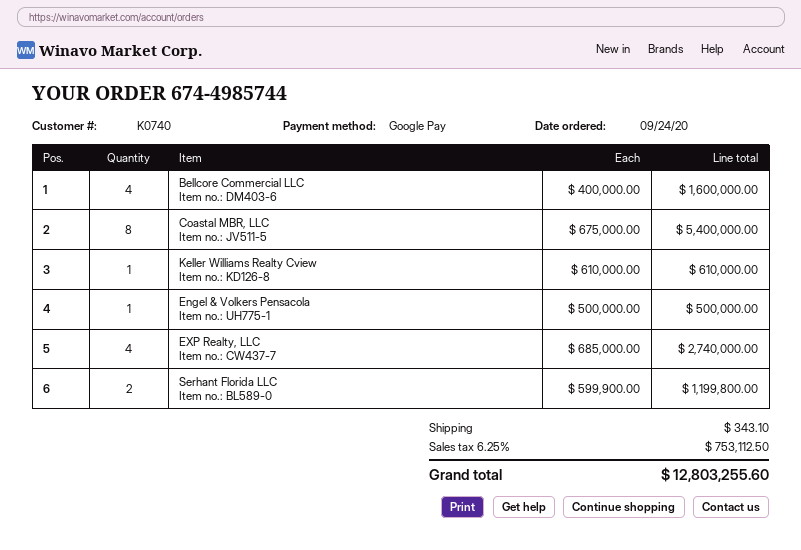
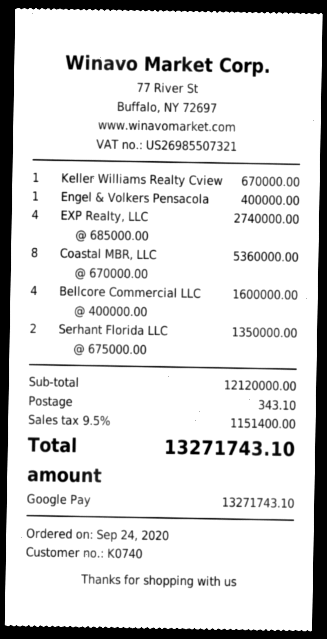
Coastal MBR, LLC: 8 x 675000.00 = 5400000.00 -> 8 x 670000.00 = 5360000.00
Keller Williams Realty Cview: 1 x 610000.00 = 610000.00 -> 1 x 670000.00 = 670000.00
Engel & Volkers Pensacola: 1 x 500000.00 = 500000.00 -> 1 x 400000.00 = 400000.00
Serhant Florida LLC: 2 x 599900.00 = 1199800.00 -> 2 x 675000.00 = 1350000.00
tax: 6.25% = 753112.50 -> 9.5% = 1151400.00
total: 12803255.60 -> 13271743.10

